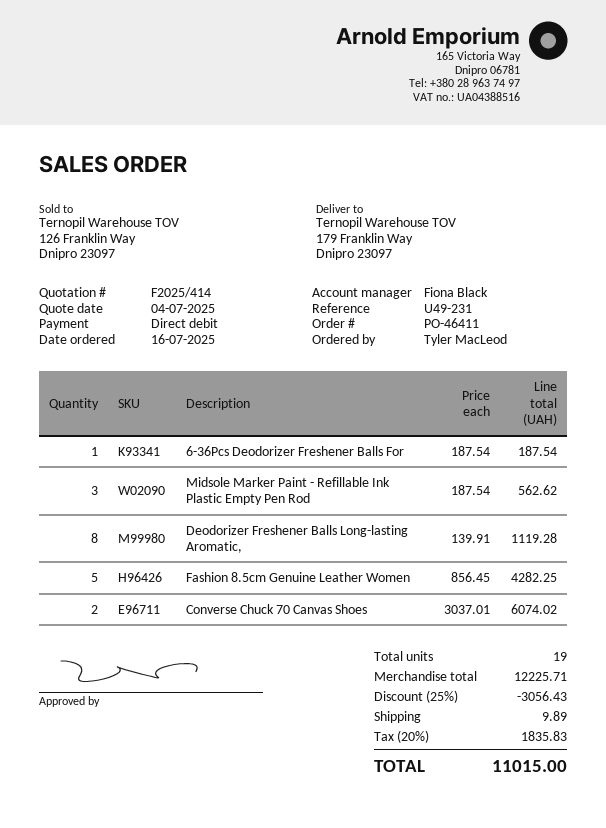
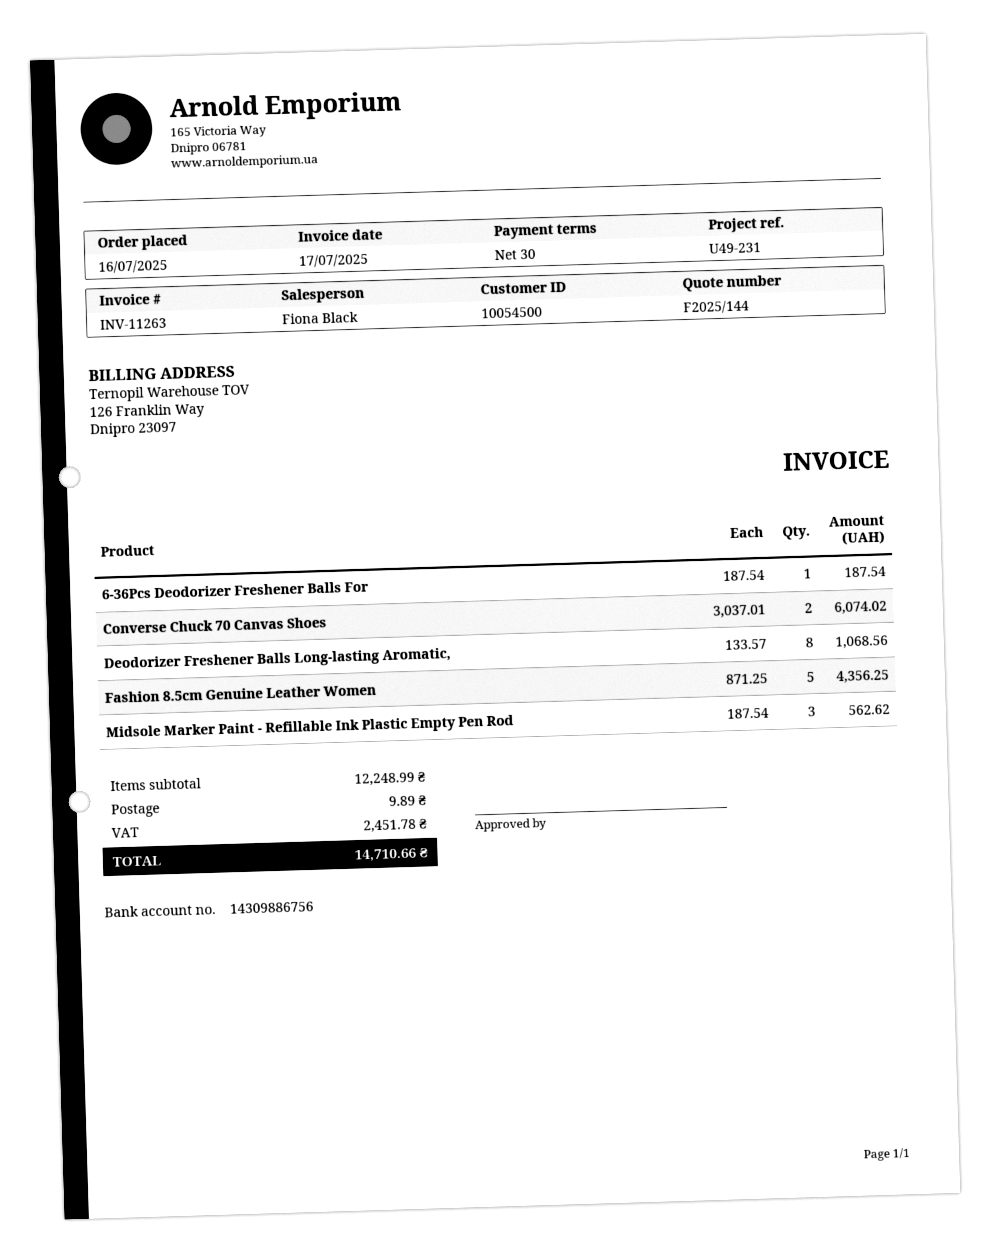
quote number: F2025/414 -> F2025/144
Deodorizer Freshener Balls Long-lasting Aromatic,: 8 x 139.91 = 1119.28 -> 8 x 133.57 = 1068.56
Fashion 8.5cm Genuine Leather Women: 5 x 856.45 = 4282.25 -> 5 x 871.25 = 4356.25
subtotal: 12225.71 -> 12248.99
discount: 25% = 3056.43 -> none
tax: 1835.83 -> 2451.78
total: 11015.00 -> 14710.66

